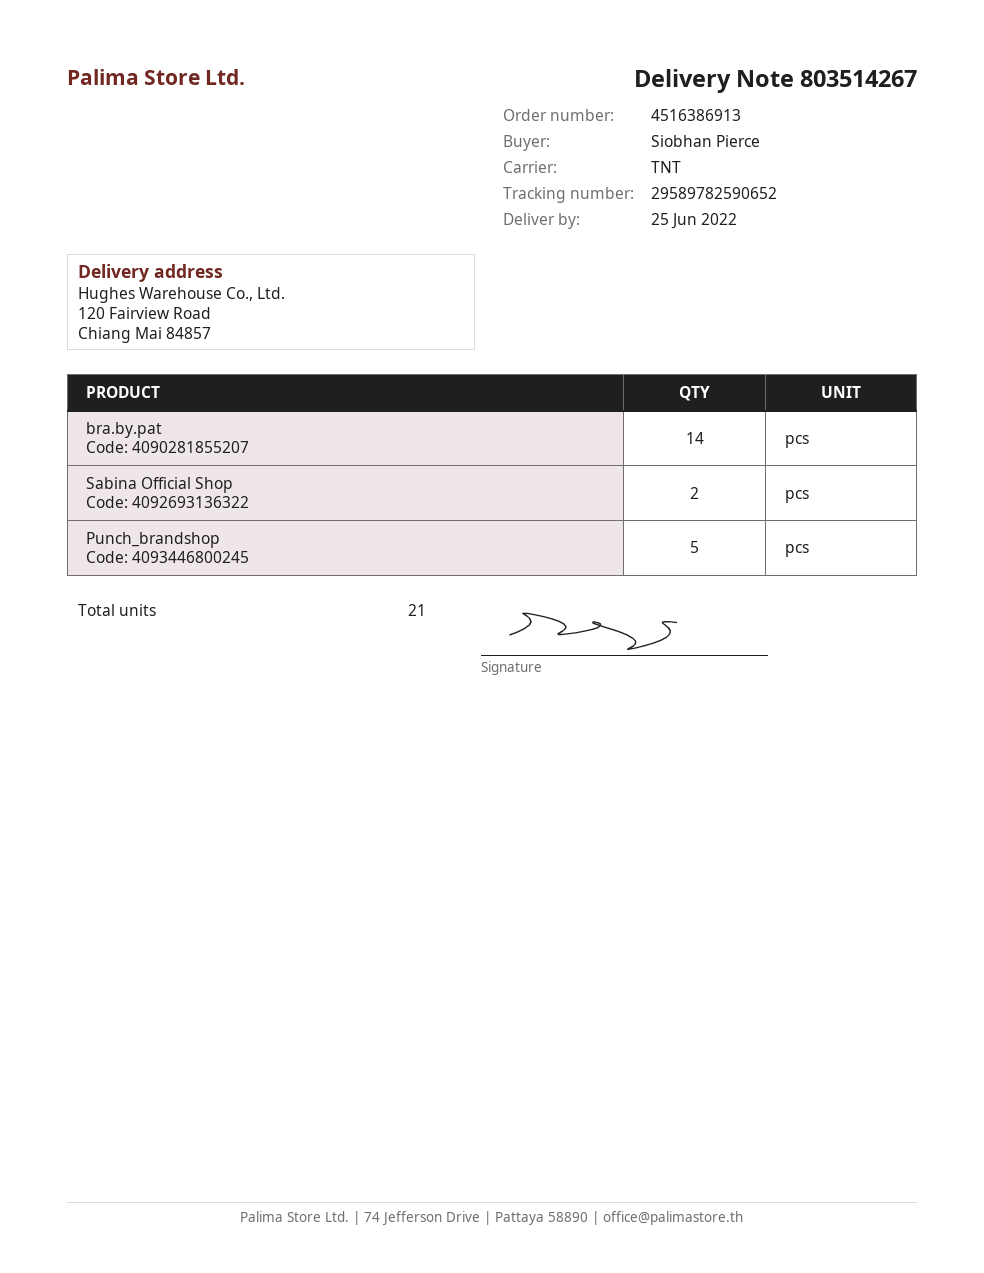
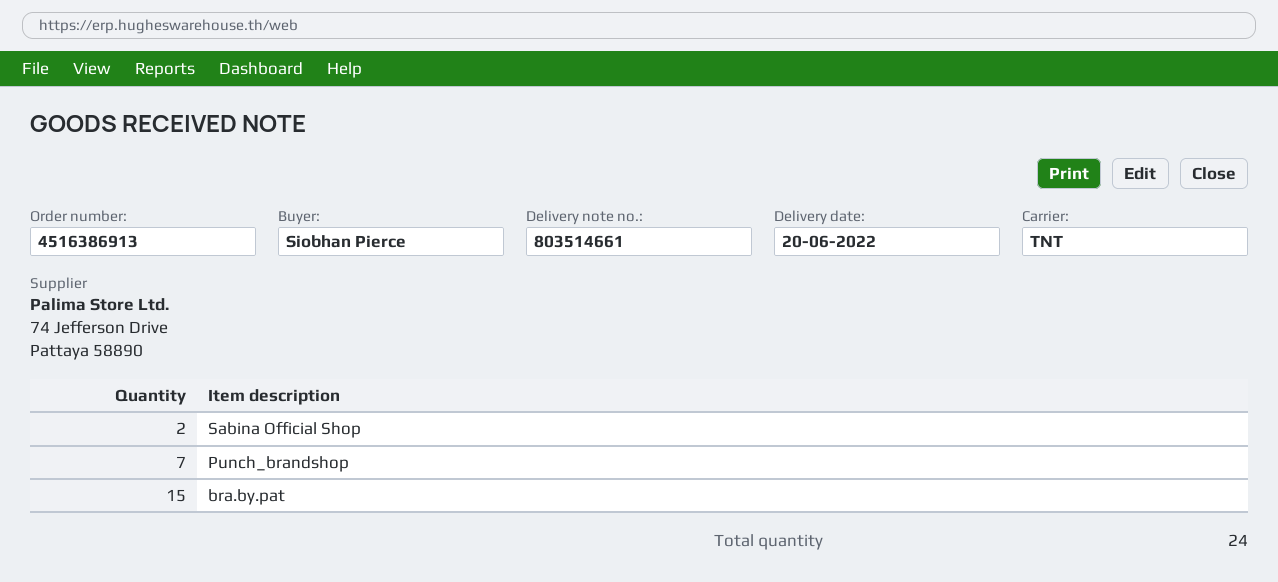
delivery note number: 803514267 -> 803514661
delivery date: 2022-06-25 -> 2022-06-20
bra.by.pat: 14 -> 15
Punch_brandshop: 5 -> 7
total quantity: 21 -> 24

